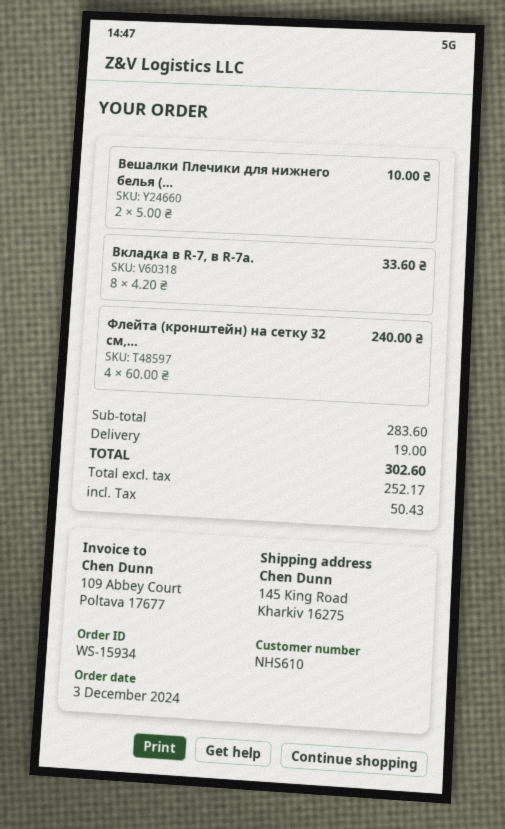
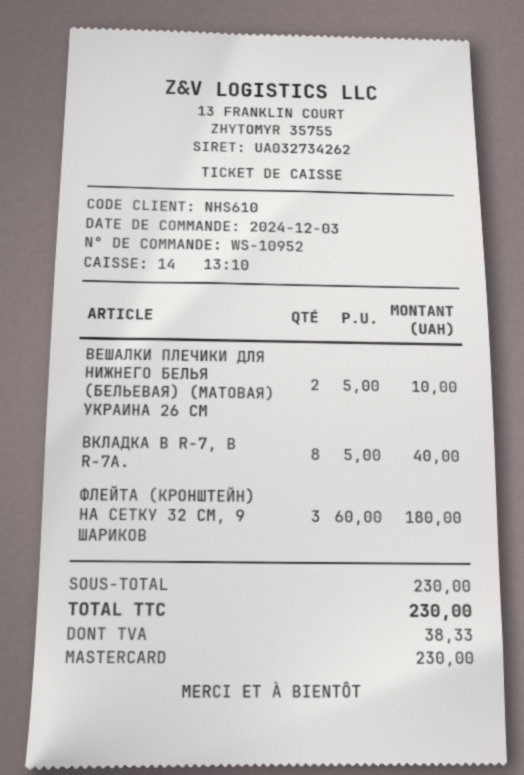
order number: WS-15934 -> WS-10952
Вкладка в R-7, в R-7a.: 8 x 4.20 = 33.60 -> 8 x 5.00 = 40.00
Флейта (кронштейн) на сетку 32 см,...: 4 x 60.00 = 240.00 -> 3 x 60.00 = 180.00
subtotal: 283.60 -> 230.00
shipping: 19.00 -> none
tax: 50.43 -> 38.33
total: 302.60 -> 230.00

